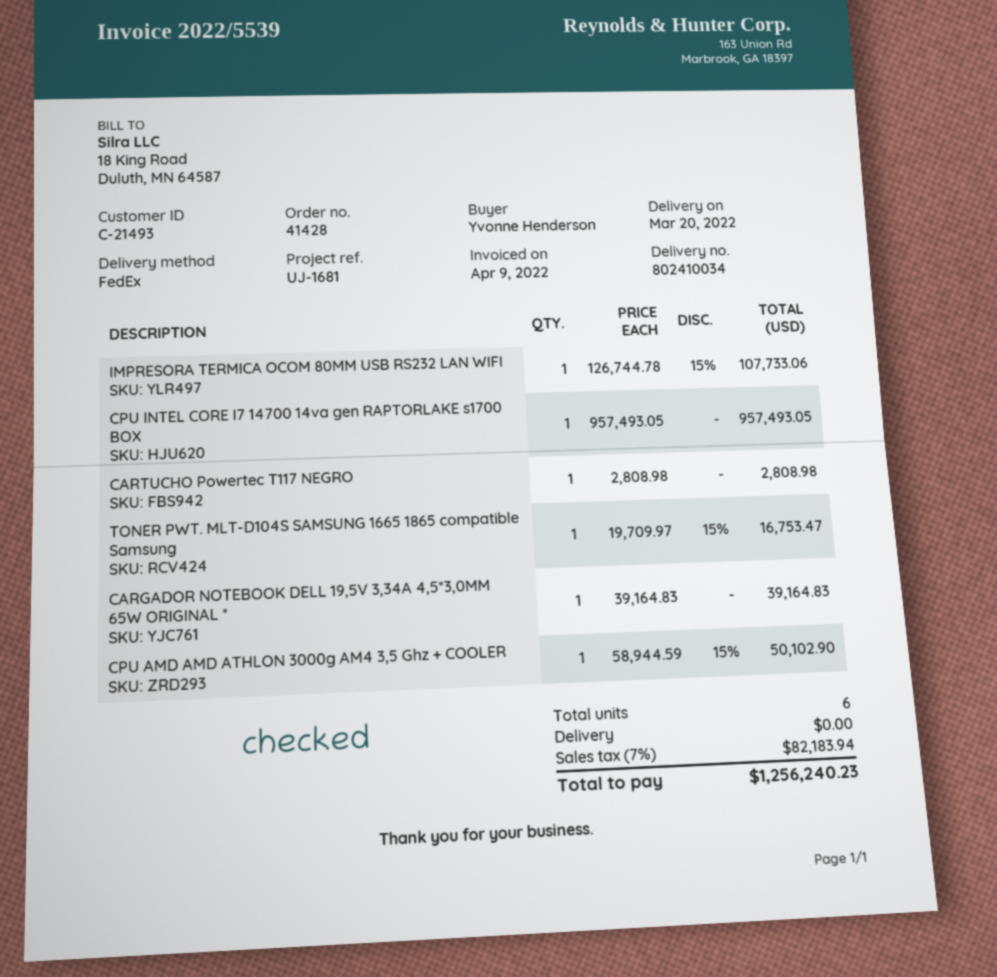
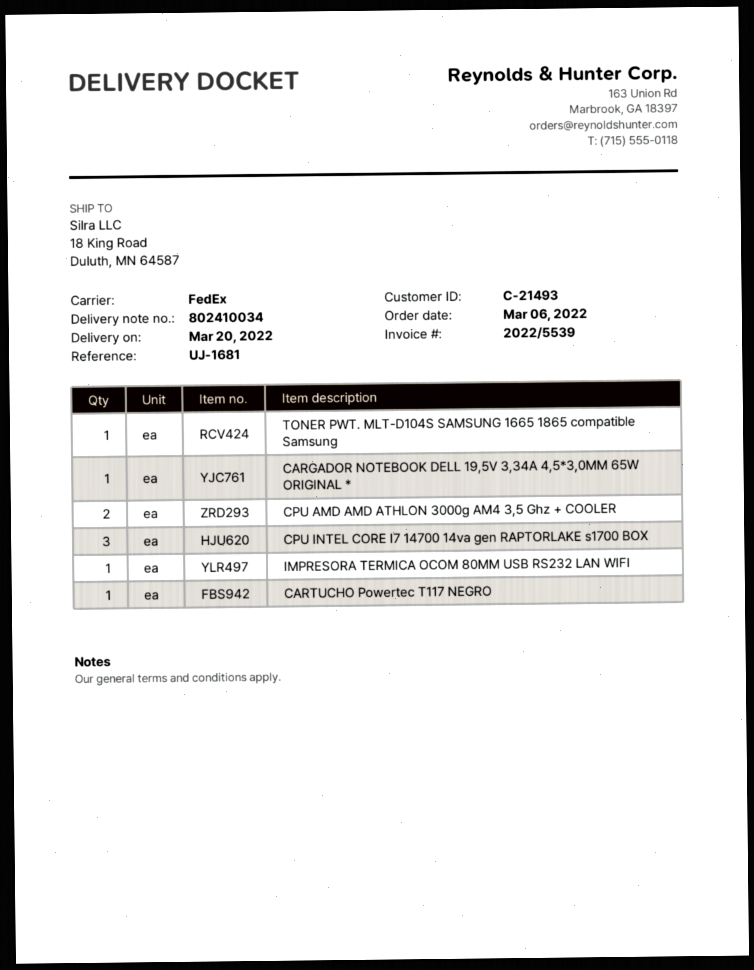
CPU INTEL CORE I7 14700 14va gen RAPTORLAKE s1700 BOX: 1 -> 3
CPU AMD AMD ATHLON 3000g AM4 3,5 Ghz + COOLER: 1 -> 2

